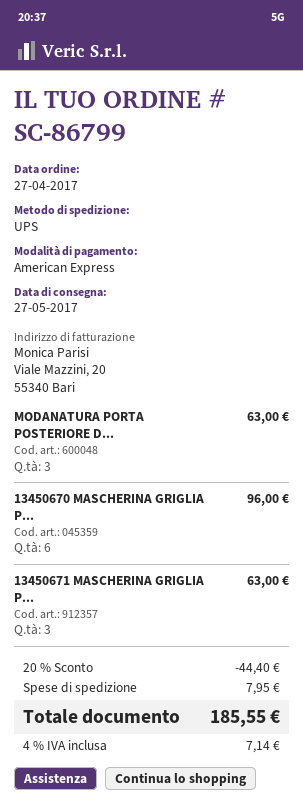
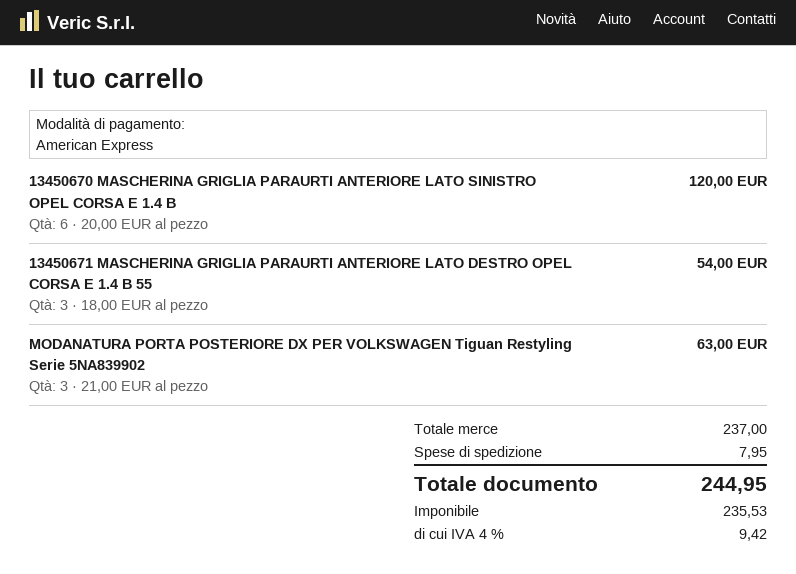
13450670 MASCHERINA GRIGLIA P...: 6 for 96.00 -> 6 for 120.00
13450671 MASCHERINA GRIGLIA P...: 3 for 63.00 -> 3 for 54.00
discount: 20% = 44.40 -> none
tax: 4% = 7.14 -> 4% = 9.42
total: 185.55 -> 244.95

